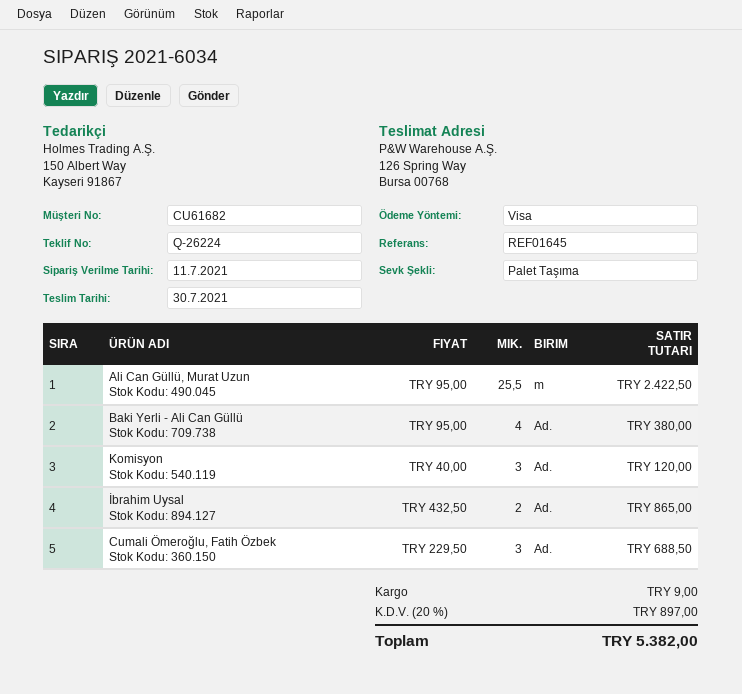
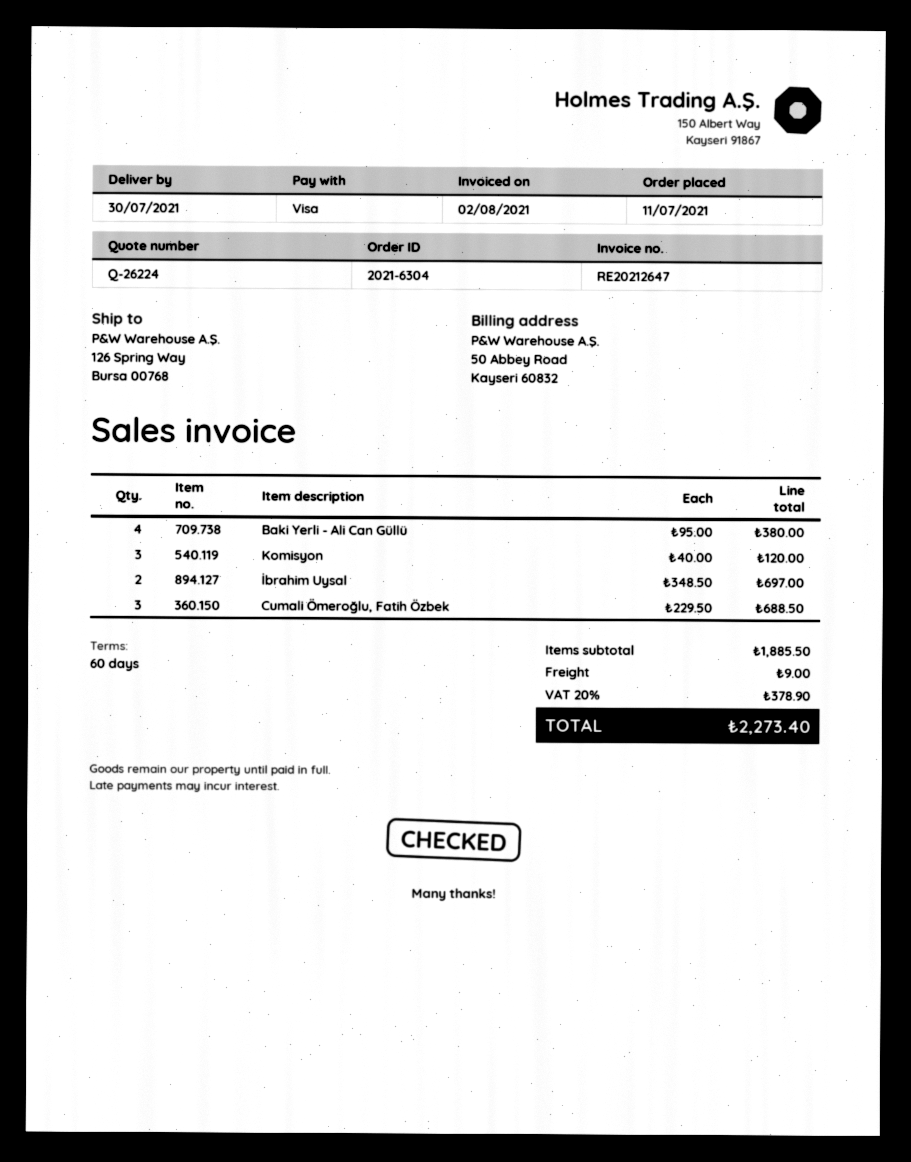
order number: 2021-6034 -> 2021-6304
Ali Can Güllü, Murat Uzun: 25.5 x 95.00 = 2422.50 -> none
İbrahim Uysal: 2 x 432.50 = 865.00 -> 2 x 348.50 = 697.00
tax: 20% = 897.00 -> 20% = 378.90
total: 5382.00 -> 2273.40

